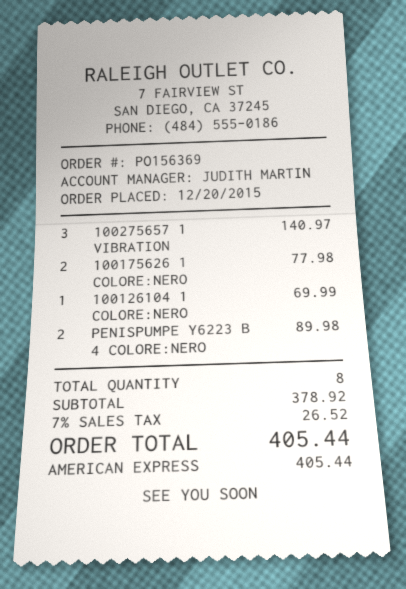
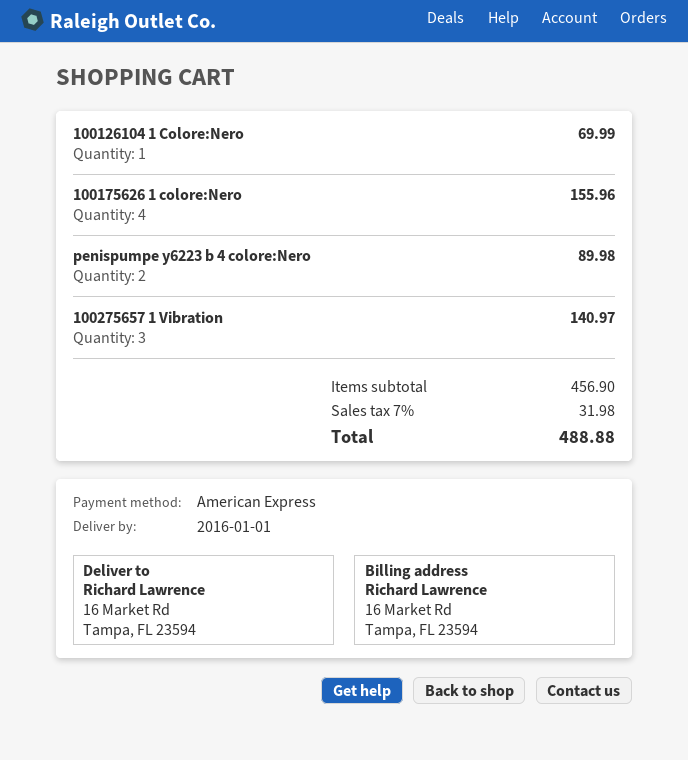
100175626 1 COLORE:NERO: 2 for 77.98 -> 4 for 155.96
subtotal: 378.92 -> 456.90
tax: 7% = 26.52 -> 7% = 31.98
total: 405.44 -> 488.88

